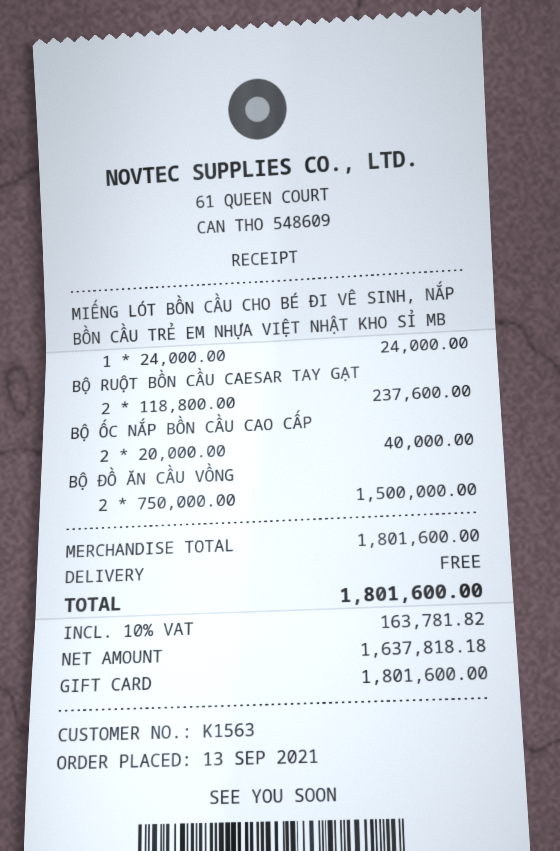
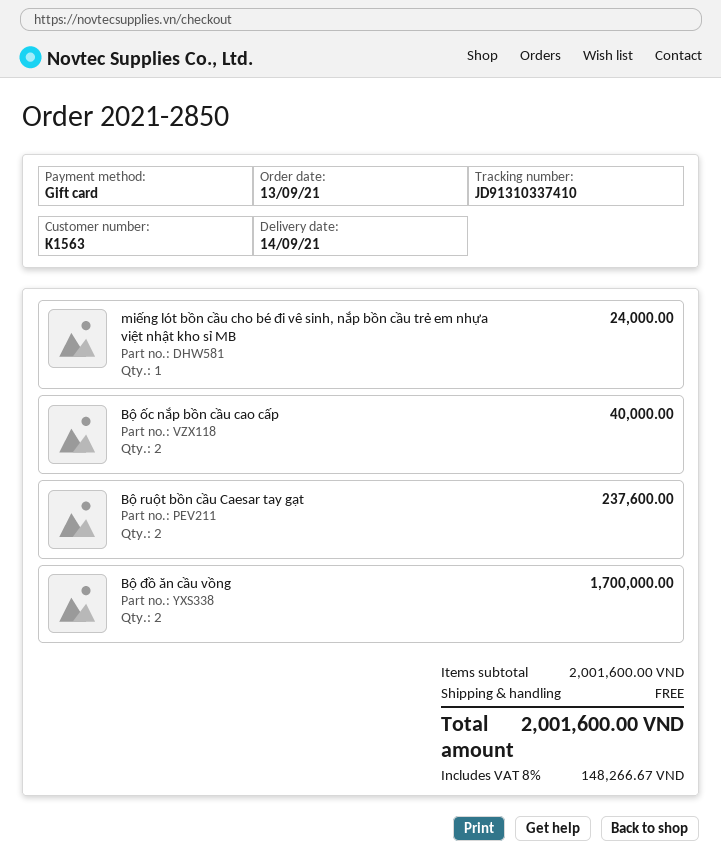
BỘ ĐỒ ĂN CẦU VỒNG: 2 for 1500000.00 -> 2 for 1700000.00
subtotal: 1801600.00 -> 2001600.00
tax: 10% = 163781.82 -> 8% = 148266.67
total: 1801600.00 -> 2001600.00

